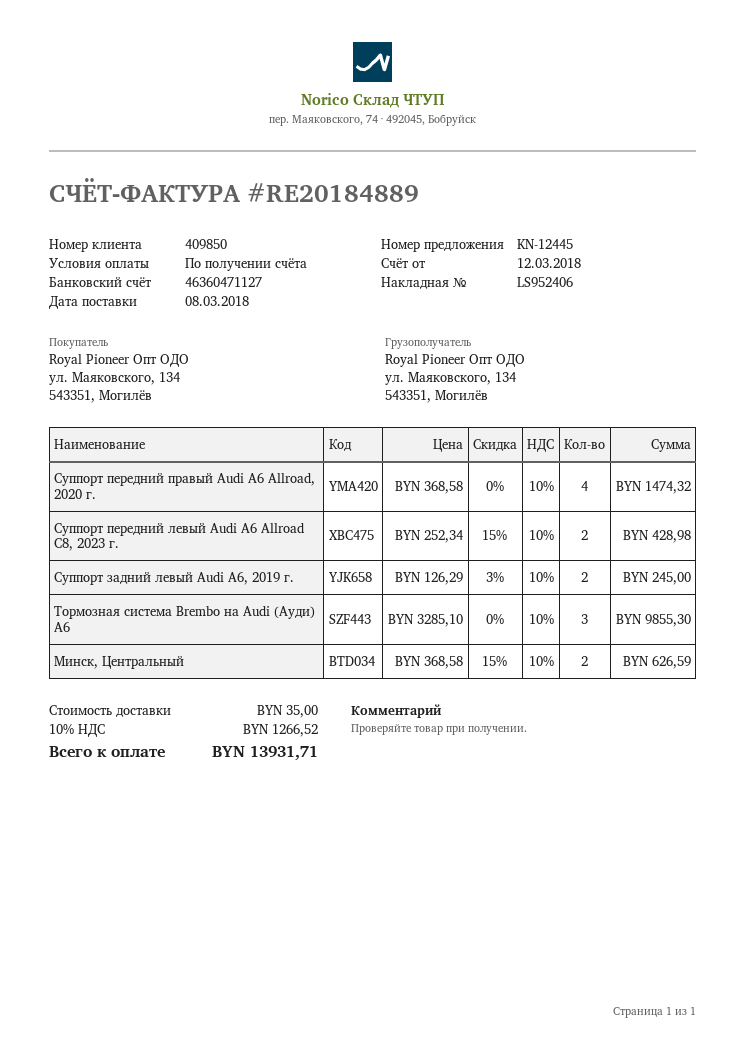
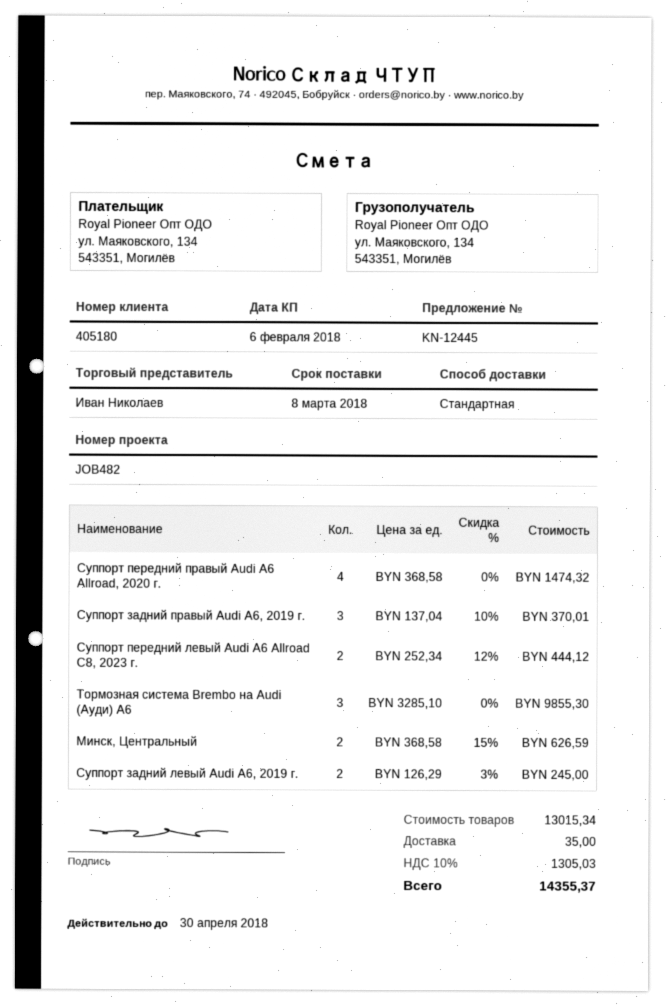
customer number: 409850 -> 405180
Суппорт передний левый Audi A6 Allroad C8, 2023 г.: 2 x 252.34 - 15% = 428.98 -> 2 x 252.34 - 12% = 444.12
Суппорт задний правый Audi A6, 2019 г.: none -> 3 x 137.04 - 10% = 370.01
tax: 10% = 1266.52 -> 10% = 1305.03
total: 13931.71 -> 14355.37

